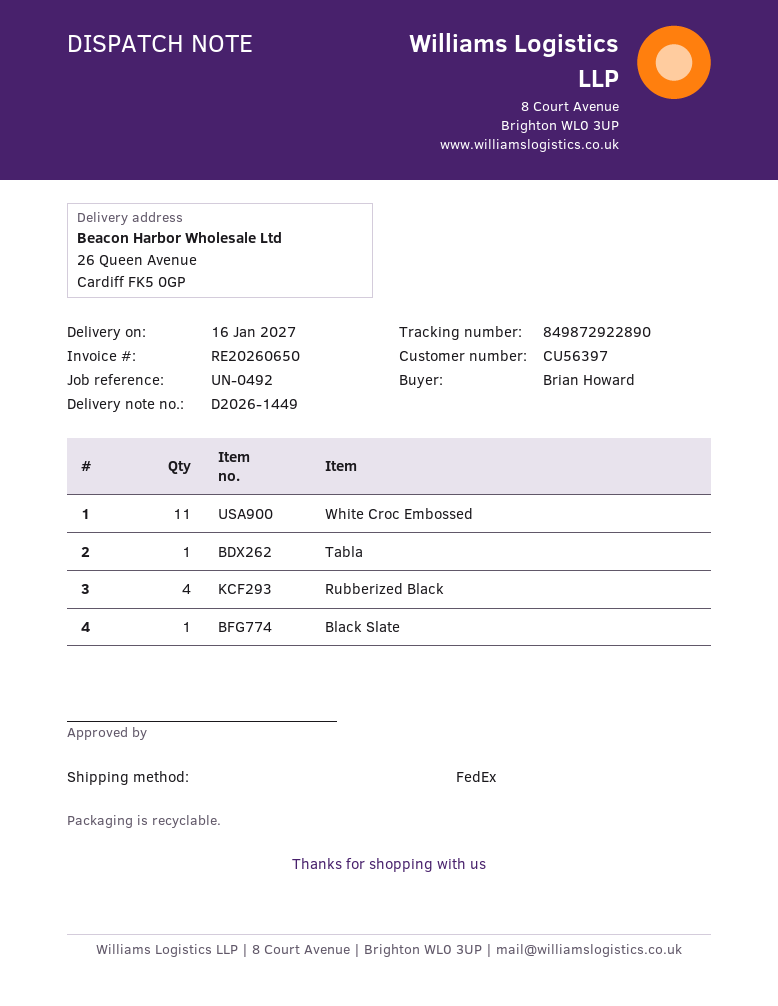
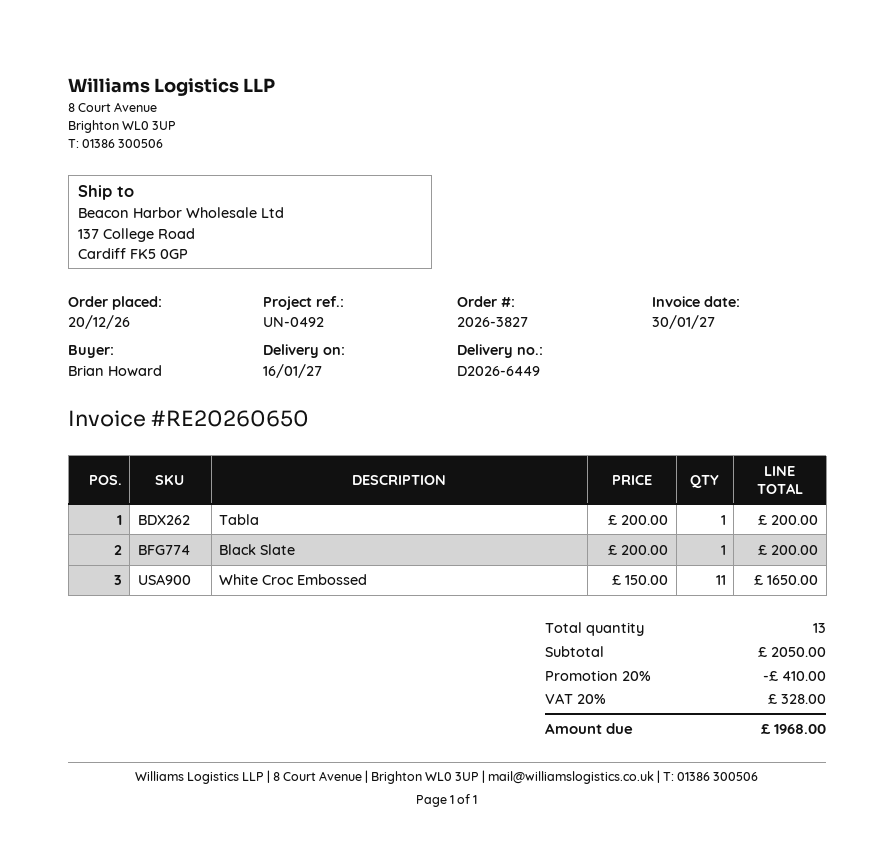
delivery note number: D2026-1449 -> D2026-6449
ship to: 26 Queen Avenue, Cardiff FK5 0GP -> 137 College Road, Cardiff FK5 0GP
Rubberized Black: 4 -> none

